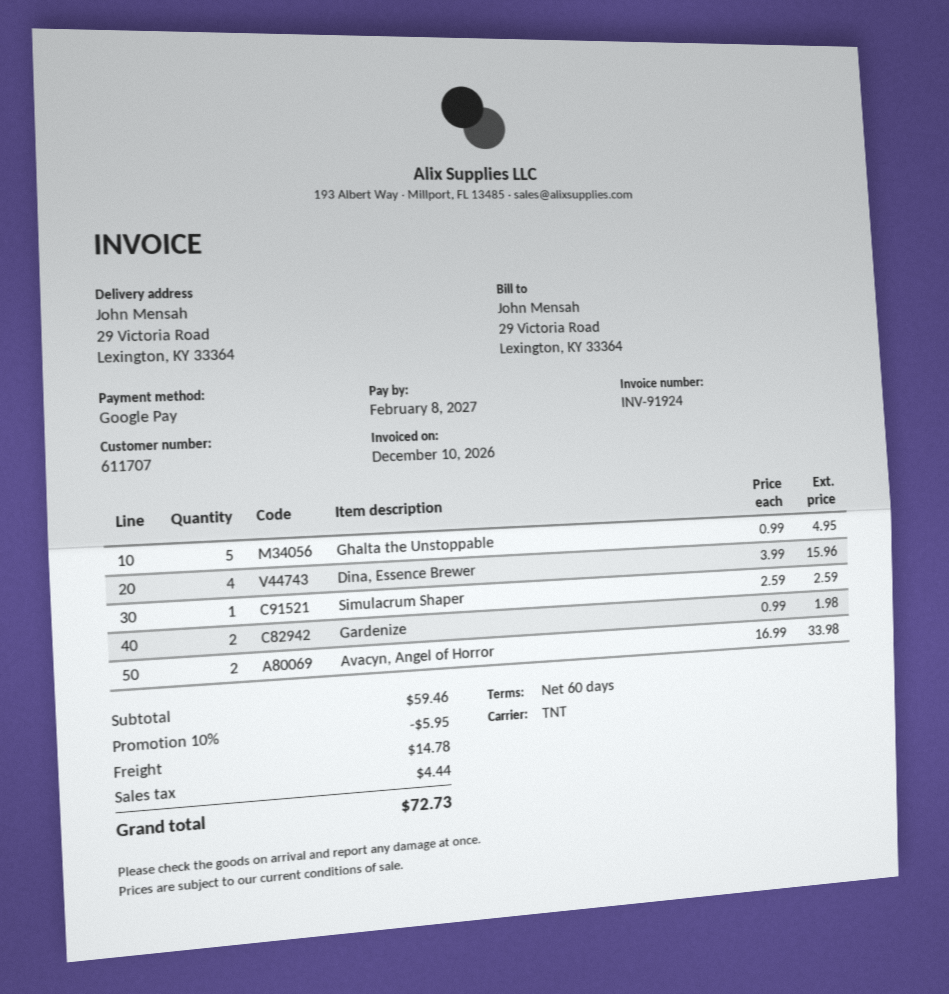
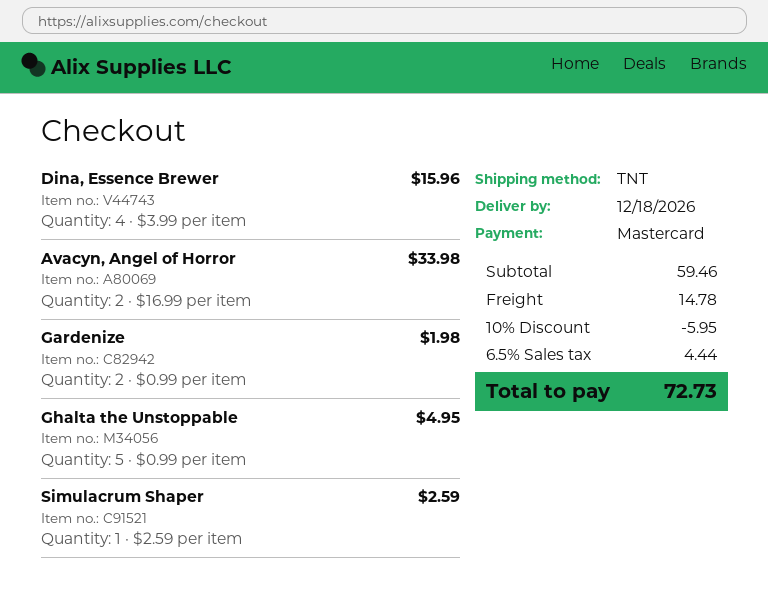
payment method: Google Pay -> Mastercard

